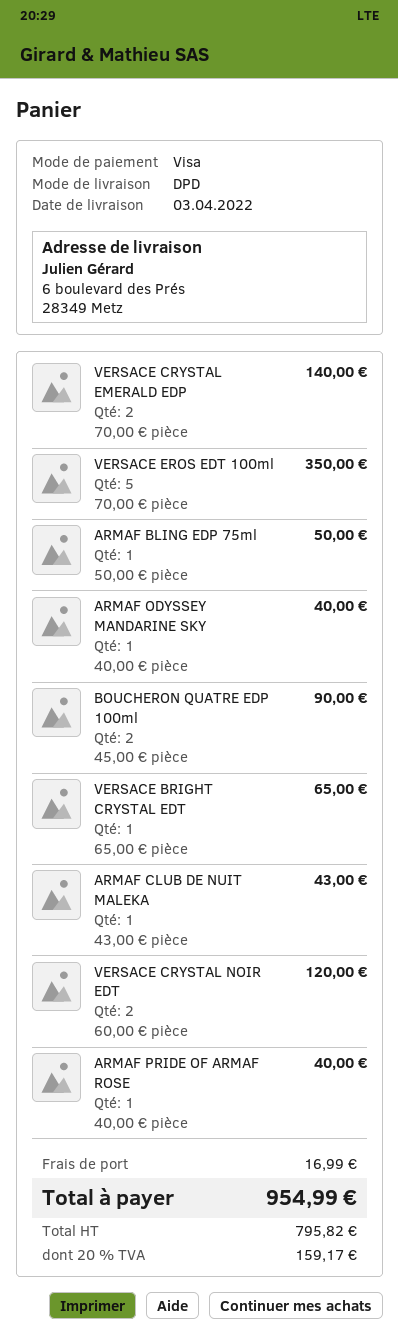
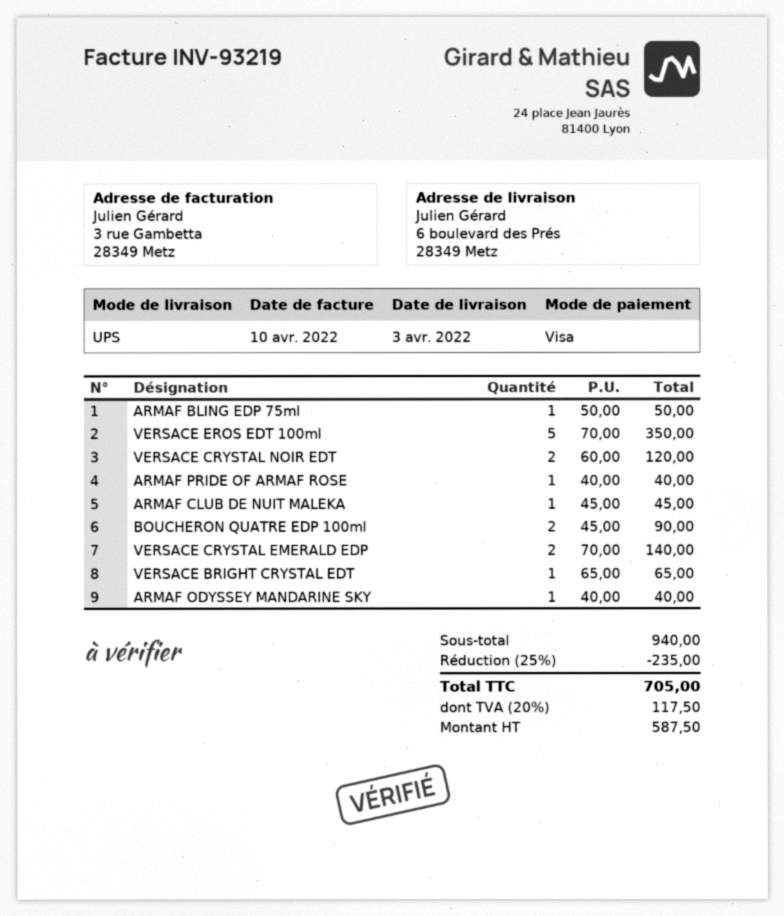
shipping method: DPD -> UPS
ARMAF CLUB DE NUIT MALEKA: 1 x 43.00 = 43.00 -> 1 x 45.00 = 45.00
discount: none -> 25% = 235.00
shipping: 16.99 -> none
net: 795.82 -> 587.50
tax: 20% = 159.17 -> 20% = 117.50
total: 954.99 -> 705.00

